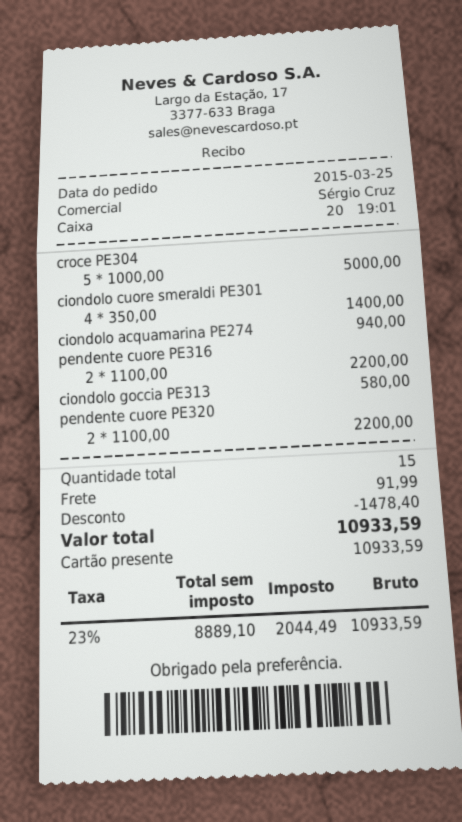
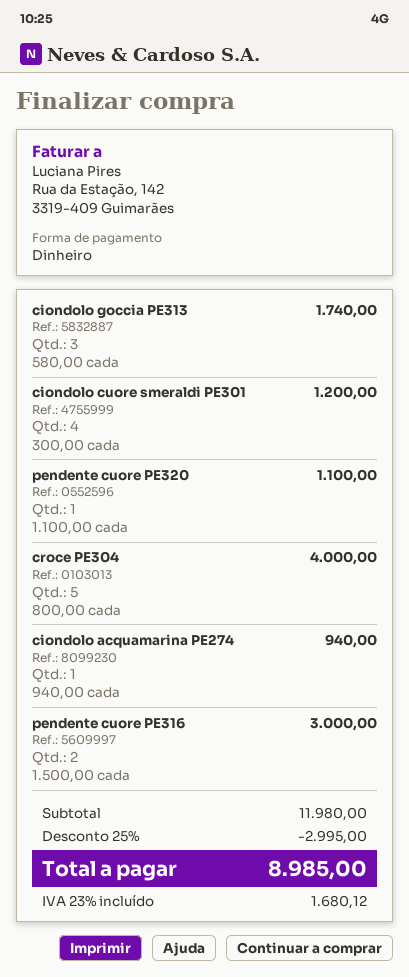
payment method: gift card -> cash
croce PE304: 5 x 1000.00 = 5000.00 -> 5 x 800.00 = 4000.00
ciondolo cuore smeraldi PE301: 4 x 350.00 = 1400.00 -> 4 x 300.00 = 1200.00
pendente cuore PE316: 2 x 1100.00 = 2200.00 -> 2 x 1500.00 = 3000.00
ciondolo goccia PE313: 1 x 580.00 = 580.00 -> 3 x 580.00 = 1740.00
pendente cuore PE320: 2 x 1100.00 = 2200.00 -> 1 x 1100.00 = 1100.00
discount: 1478.40 -> 2995.00
shipping: 91.99 -> none
tax: 23% = 2044.49 -> 23% = 1680.12
total: 10933.59 -> 8985.00

